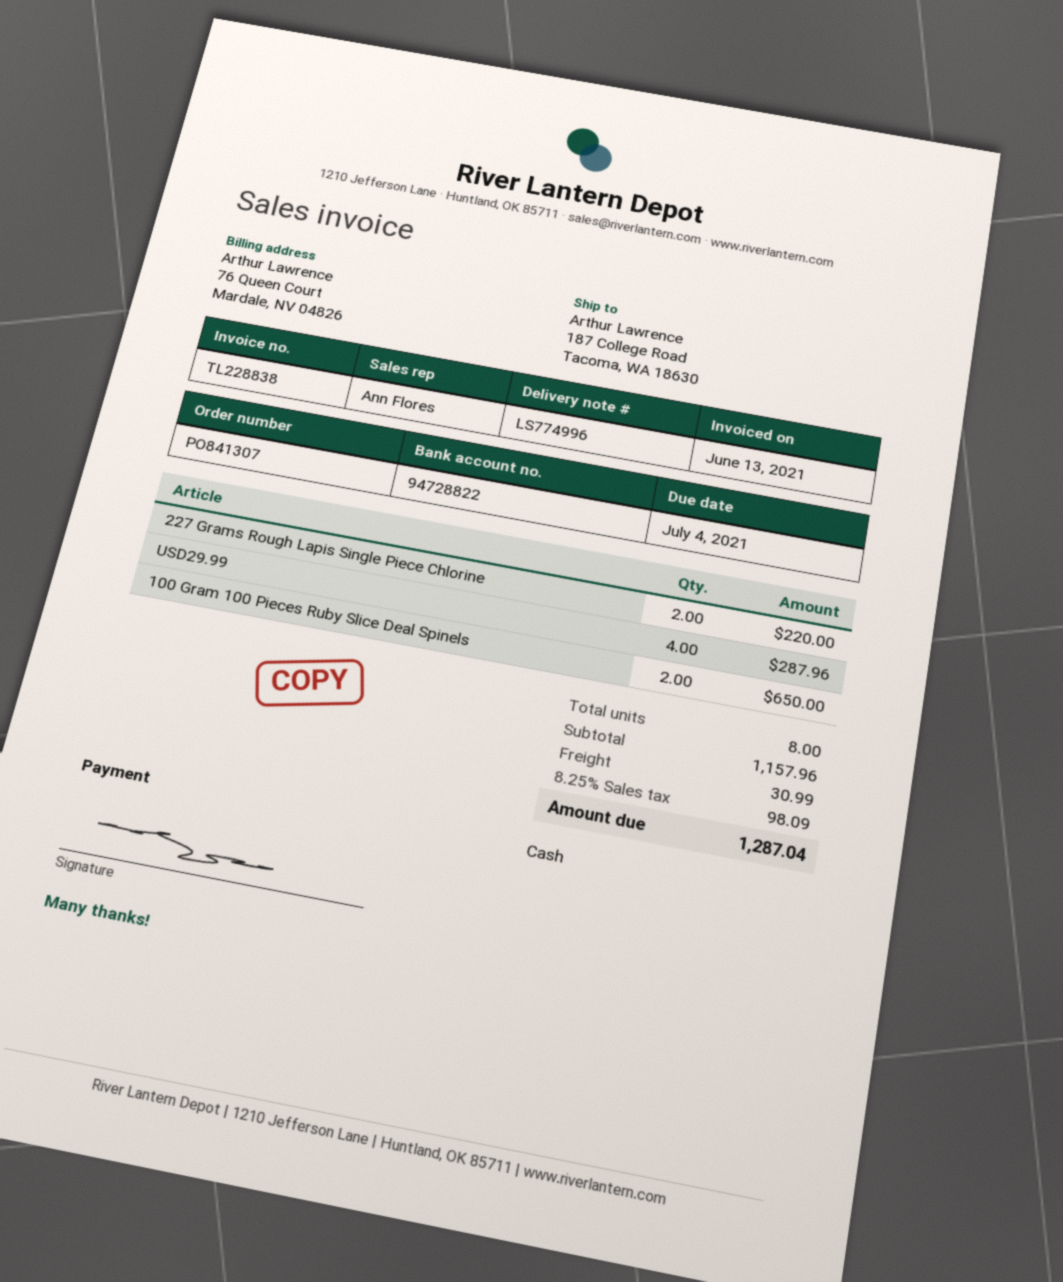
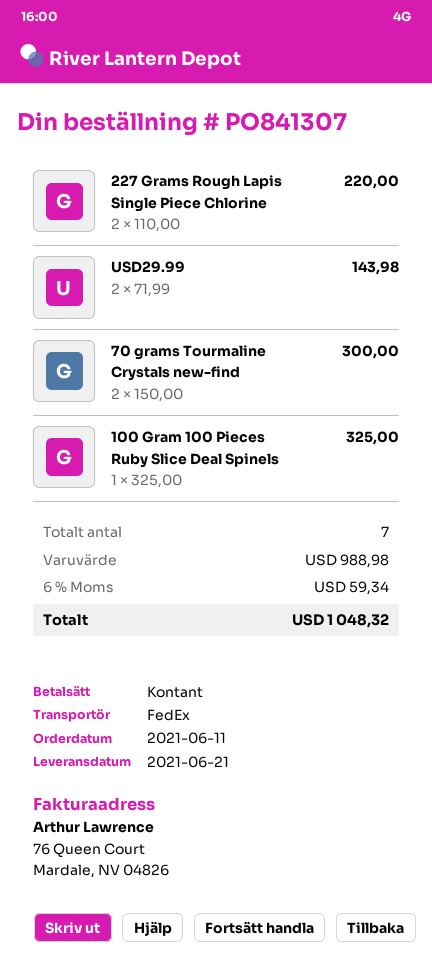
USD29.99: 4 for 287.96 -> 2 for 143.98
100 Gram 100 Pieces Ruby Slice Deal Spinels: 2 for 650.00 -> 1 for 325.00
70 grams Tourmaline Crystals new-find: none -> 2 for 300.00
total quantity: 8 -> 7
subtotal: 1157.96 -> 988.98
shipping: 30.99 -> none
tax: 8.25% = 98.09 -> 6% = 59.34
total: 1287.04 -> 1048.32

